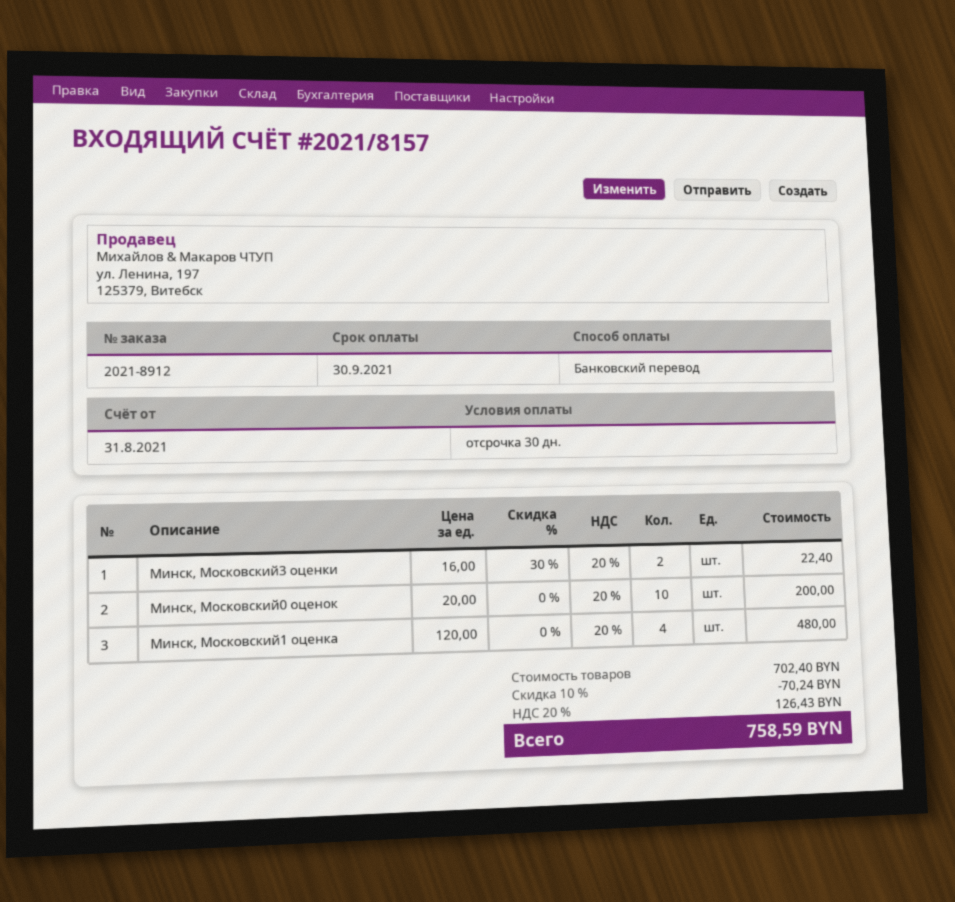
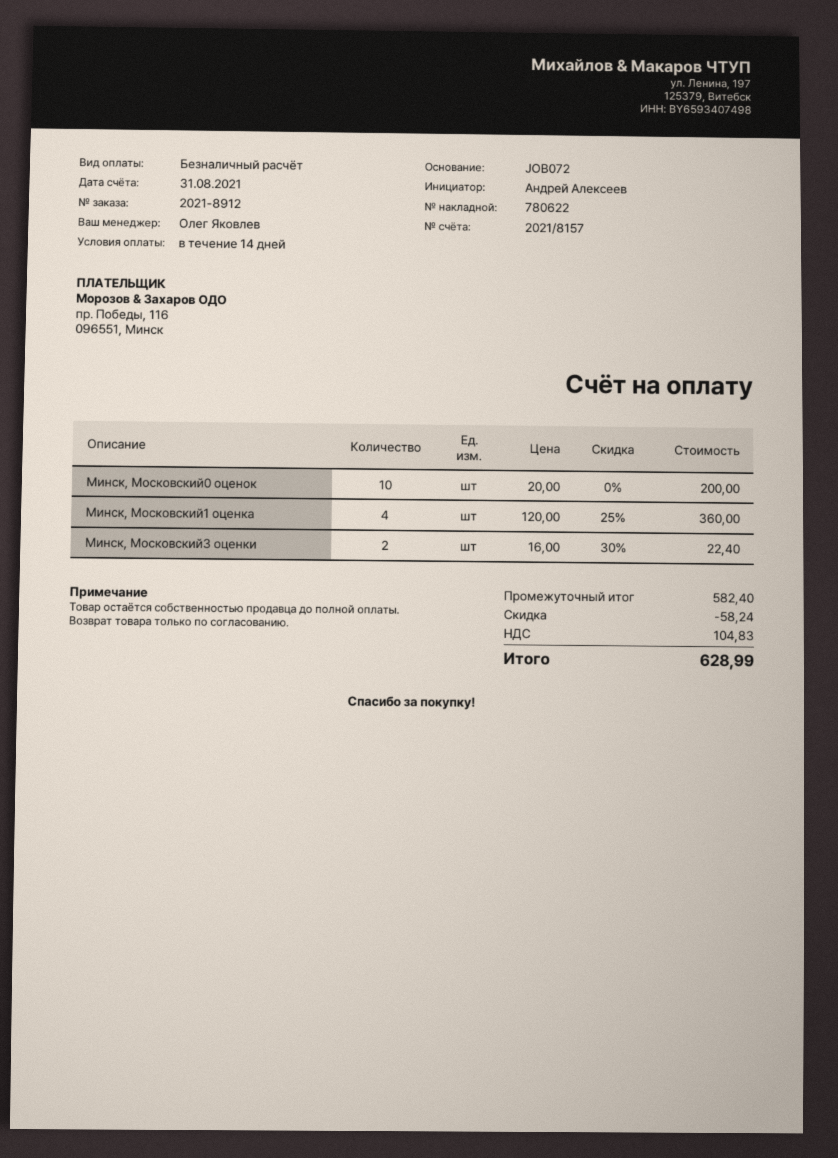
payment terms: 30 days -> 14 days
Минск, Московский1 оценка: 4 x 120.00 = 480.00 -> 4 x 120.00 - 25% = 360.00
subtotal: 702.40 -> 582.40
discount: 70.24 -> 58.24
tax: 126.43 -> 104.83
total: 758.59 -> 628.99

